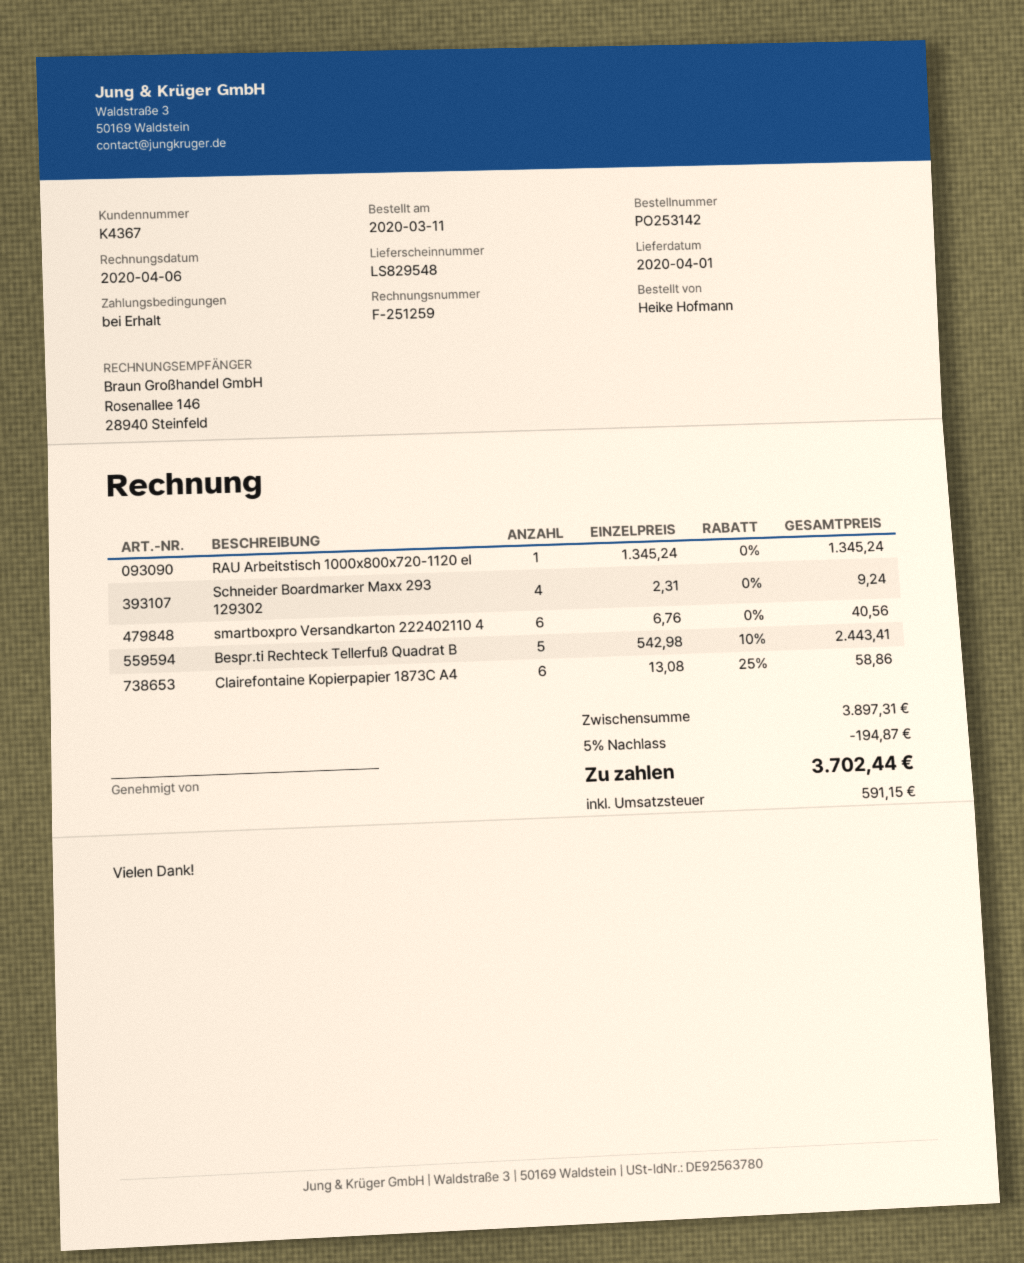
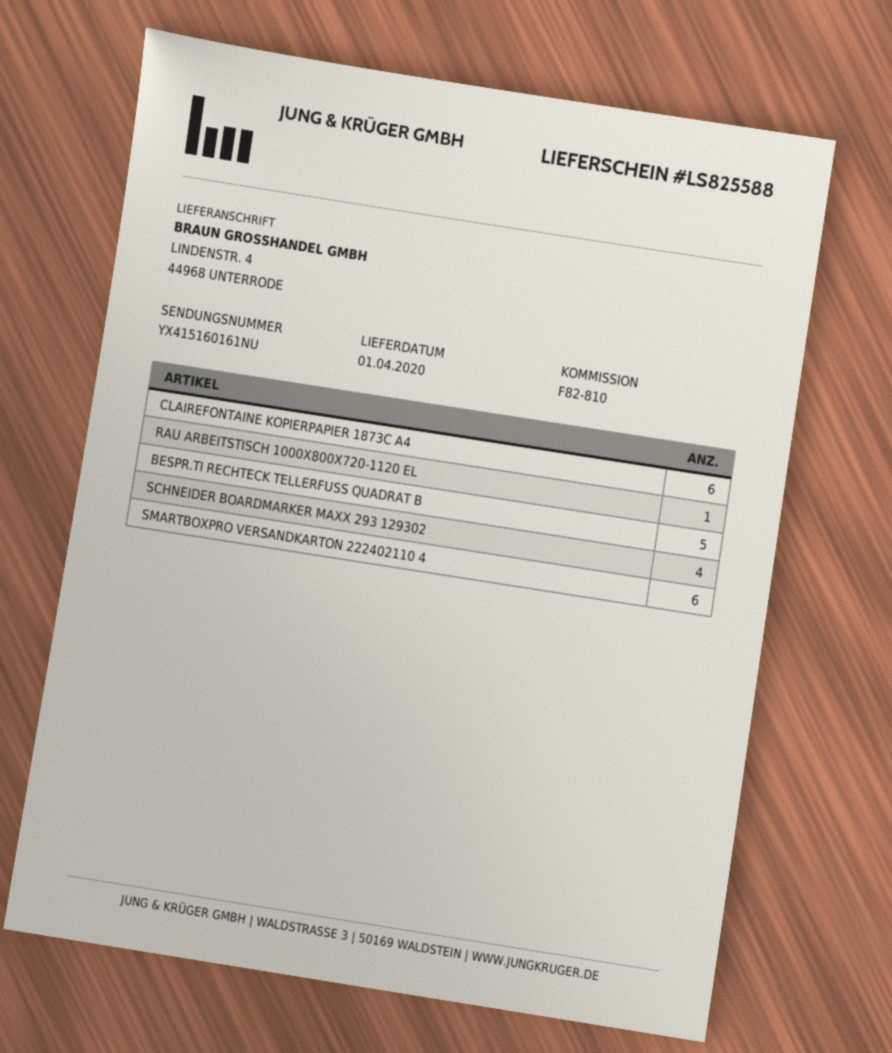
delivery note number: LS829548 -> LS825588

